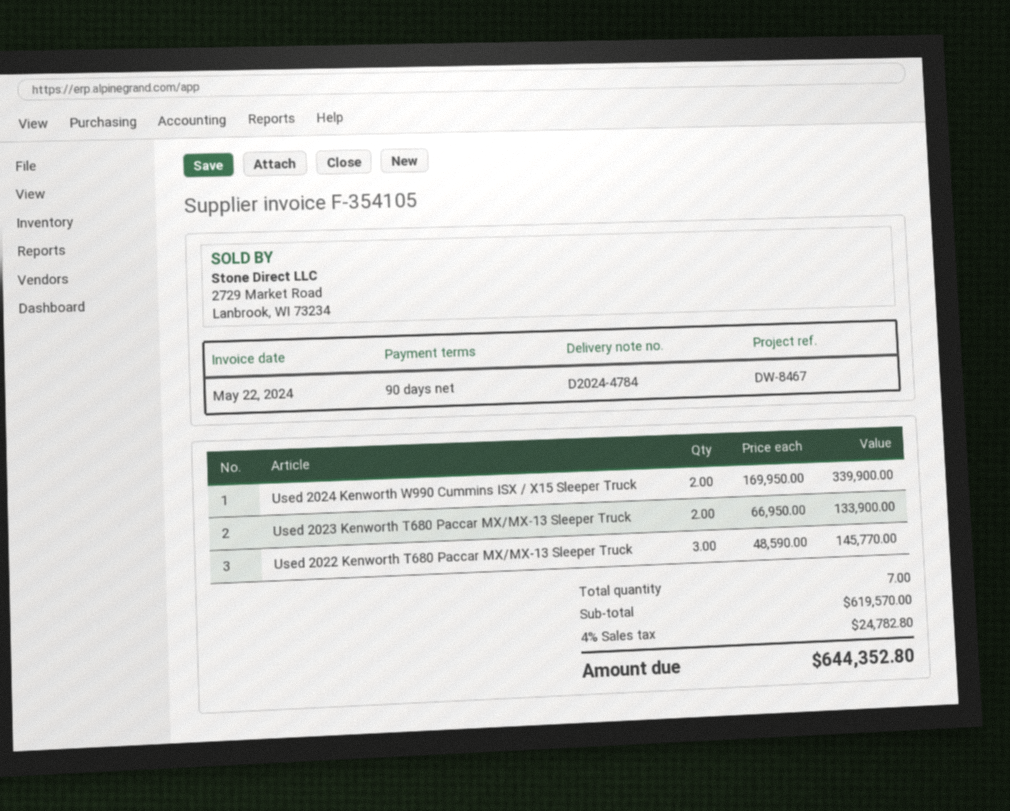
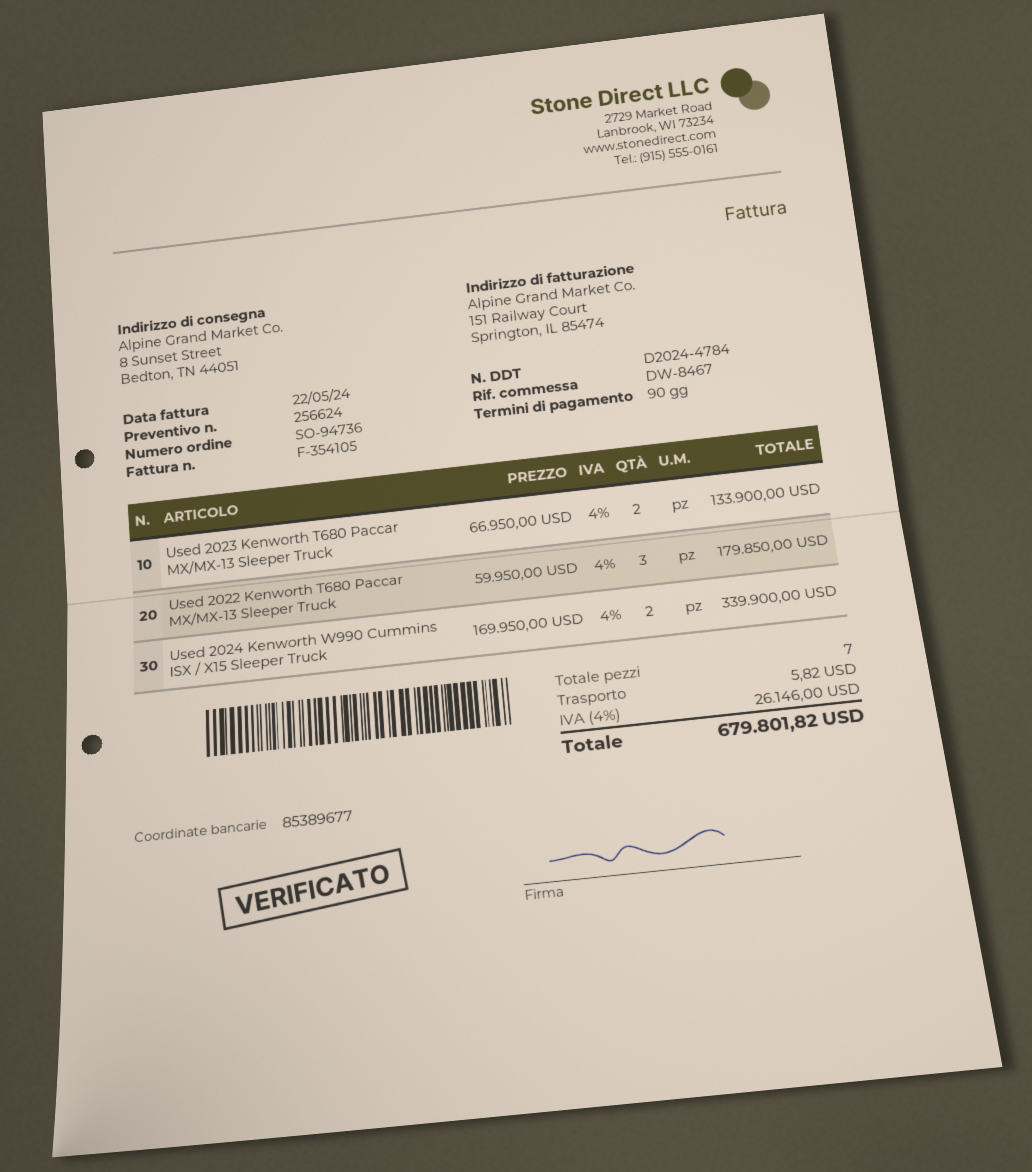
Used 2022 Kenworth T680 Paccar MX/MX-13 Sleeper Truck: 3 x 48590.00 = 145770.00 -> 3 x 59950.00 = 179850.00
shipping: none -> 5.82
tax: 4% = 24782.80 -> 4% = 26146.00
total: 644352.80 -> 679801.82

